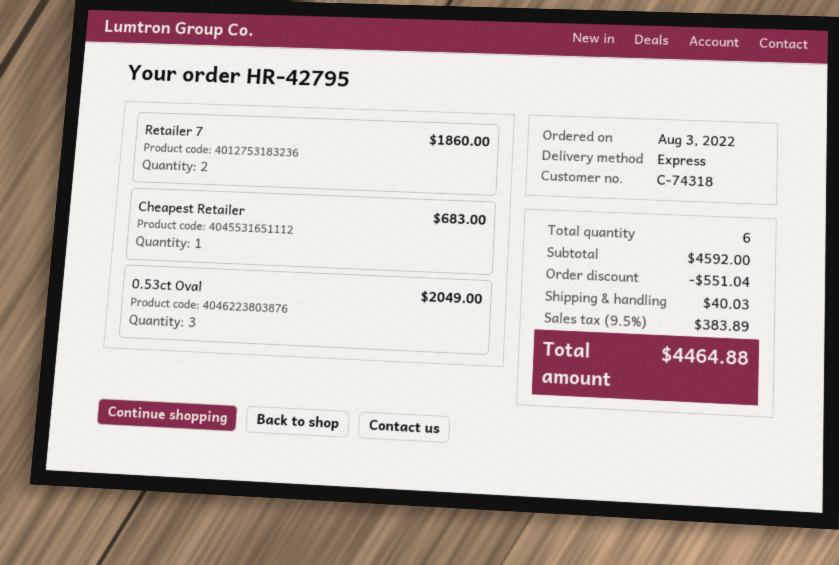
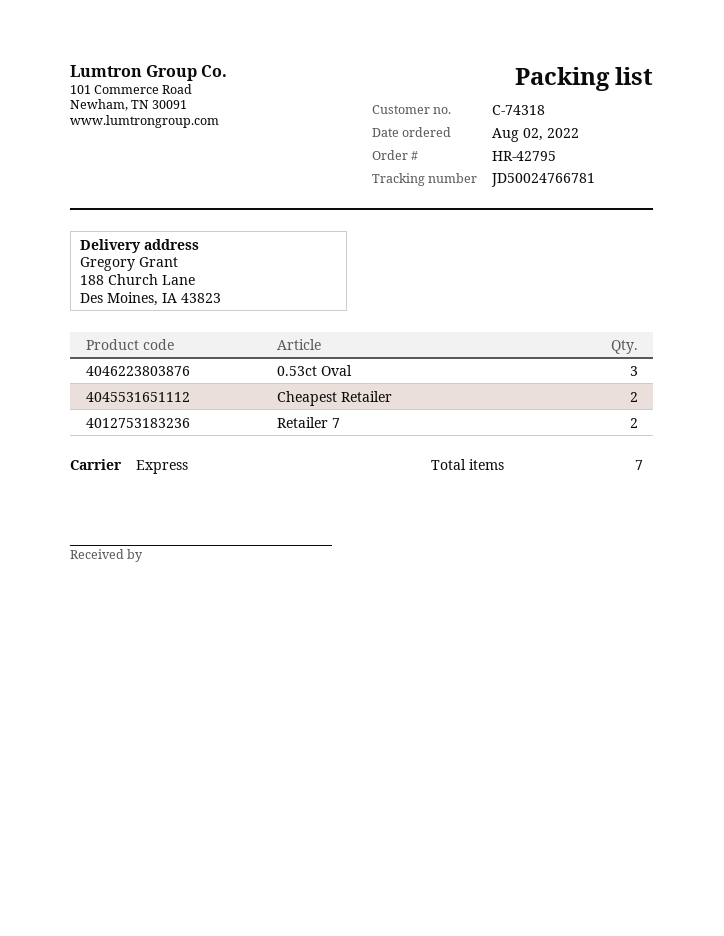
order date: 2022-08-03 -> 2022-08-02
Cheapest Retailer: 1 -> 2
total quantity: 6 -> 7

